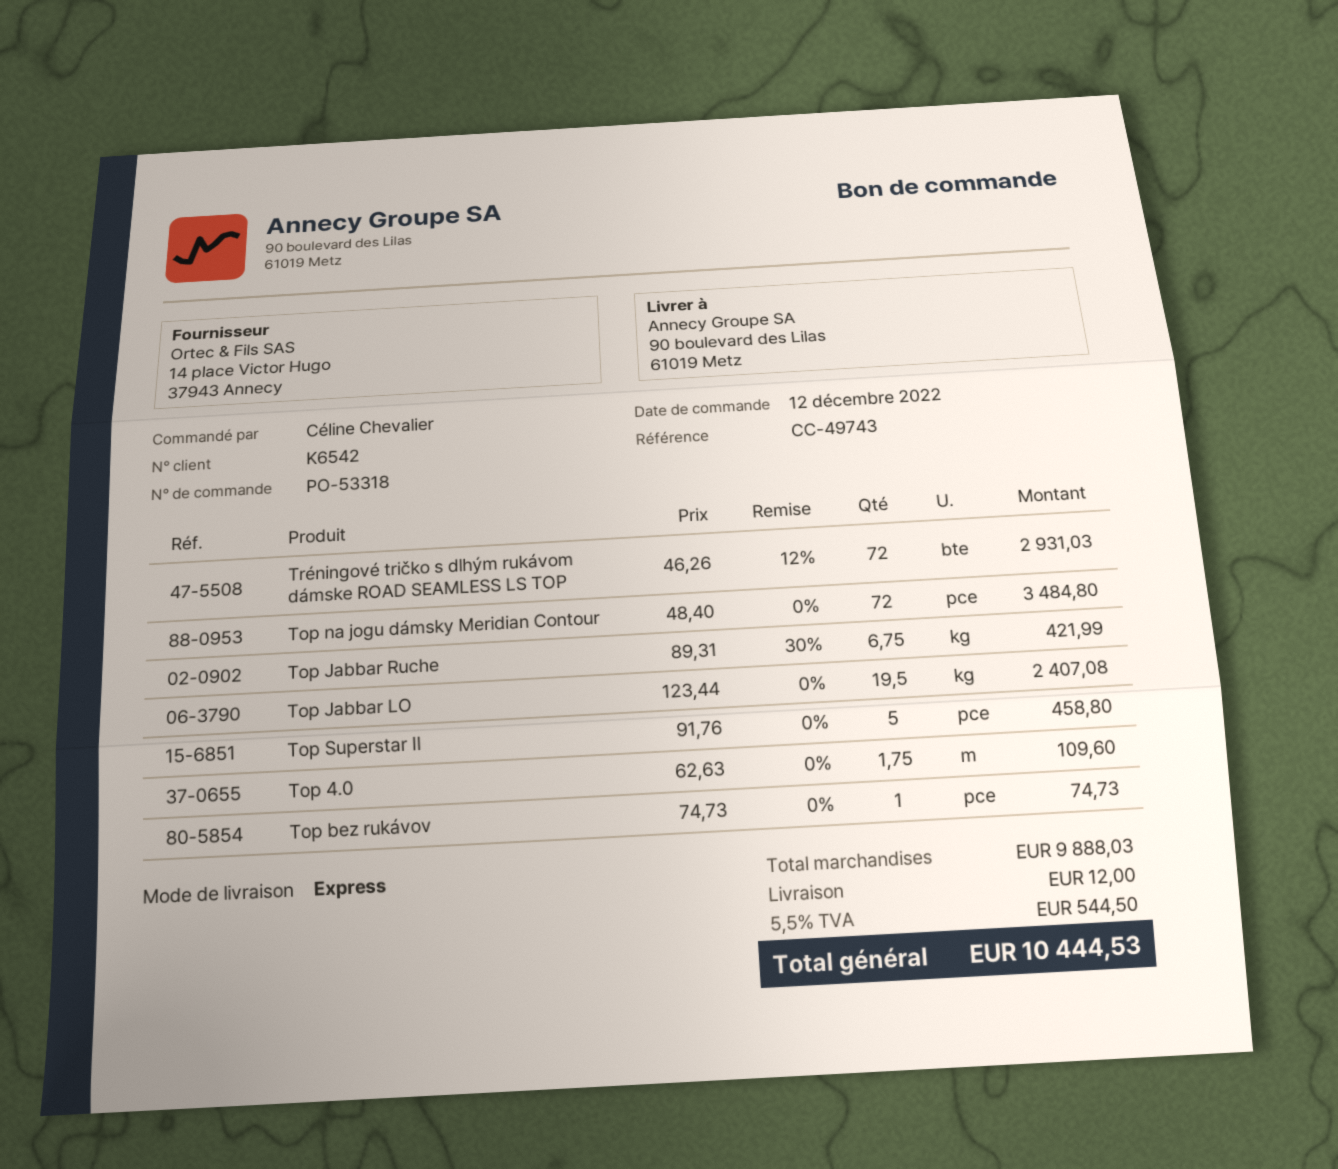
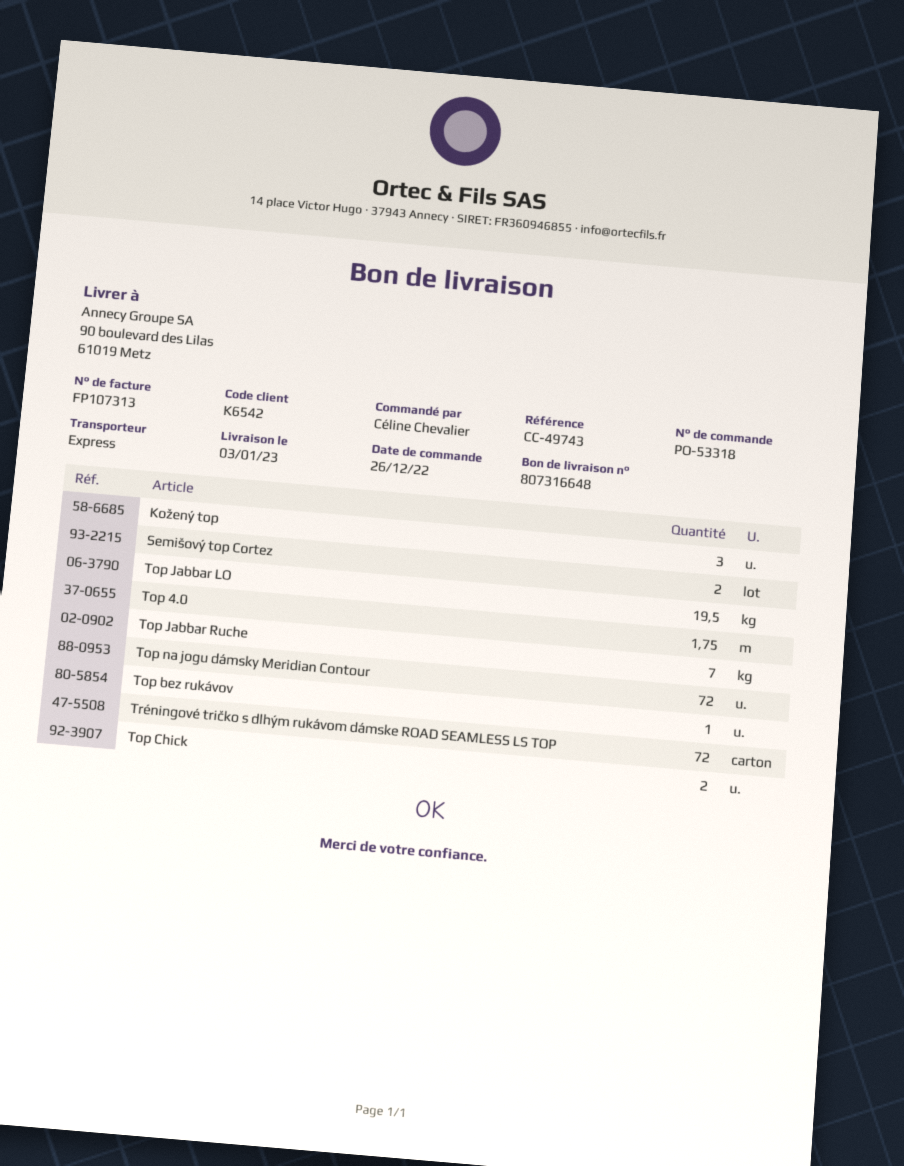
order date: 2022-12-12 -> 2022-12-26
Top Jabbar Ruche: 6.75 -> 7
Top Superstar II: 5 -> none
Kožený top: none -> 3
Semišový top Cortez: none -> 2
Top Chick: none -> 2

